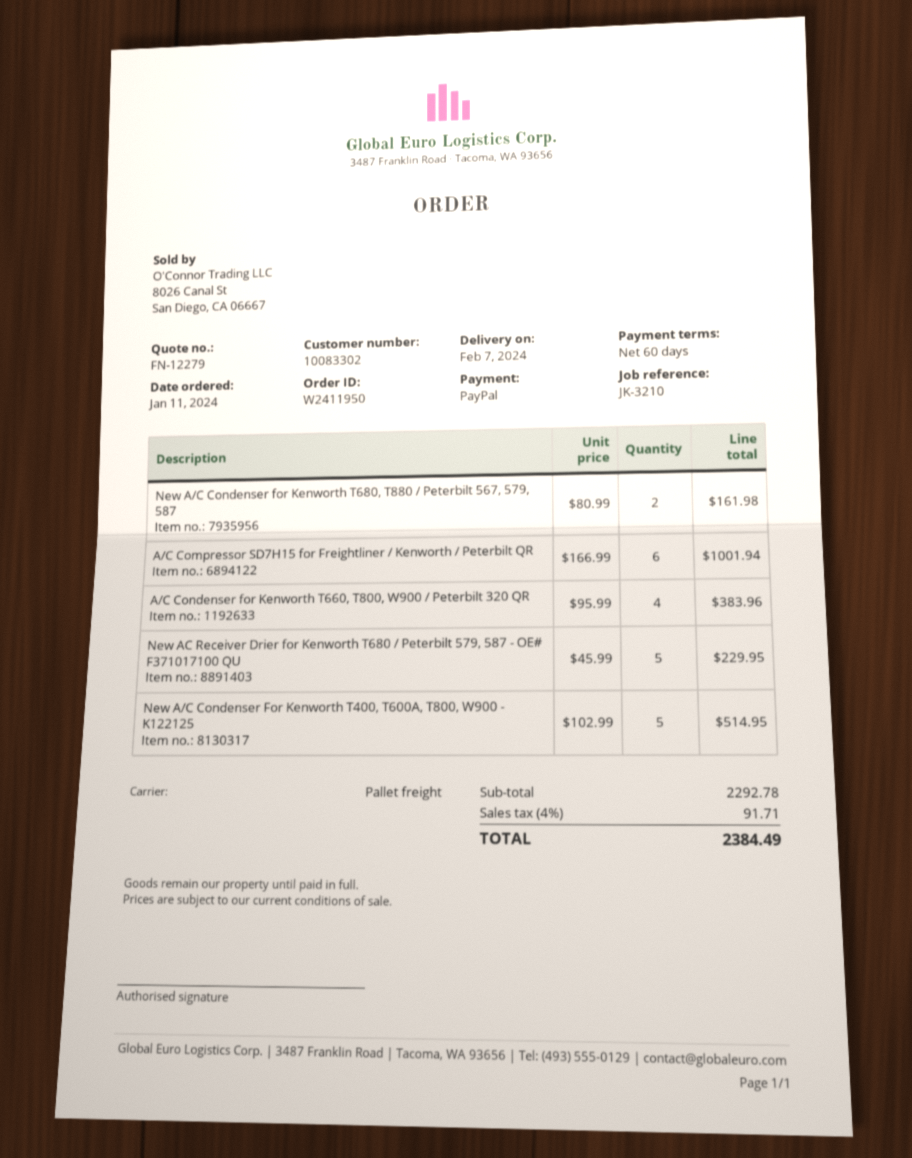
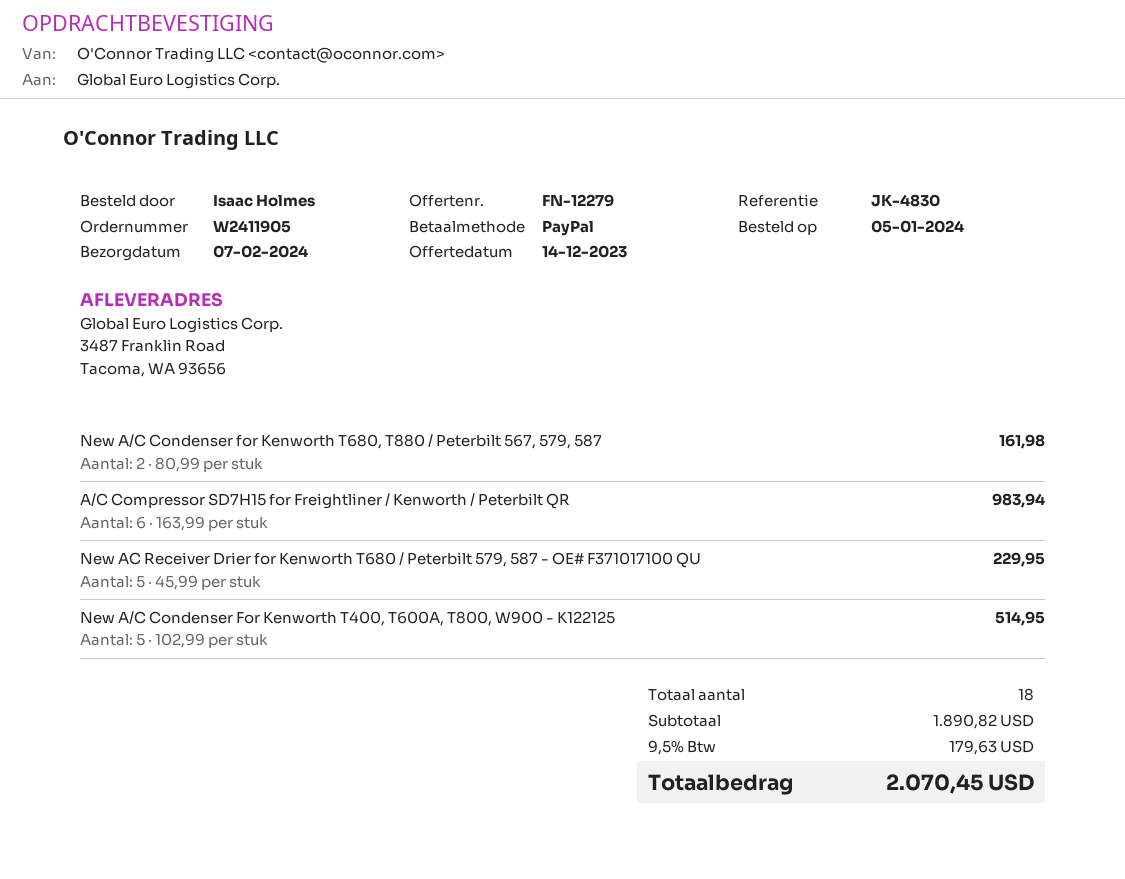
order number: W2411950 -> W2411905
order date: 2024-01-11 -> 2024-01-05
reference: JK-3210 -> JK-4830
A/C Compressor SD7H15 for Freightliner / Kenworth / Peterbilt QR: 6 x 166.99 = 1001.94 -> 6 x 163.99 = 983.94
A/C Condenser for Kenworth T660, T800, W900 / Peterbilt 320 QR: 4 x 95.99 = 383.96 -> none
subtotal: 2292.78 -> 1890.82
tax: 4% = 91.71 -> 9.5% = 179.63
total: 2384.49 -> 2070.45

